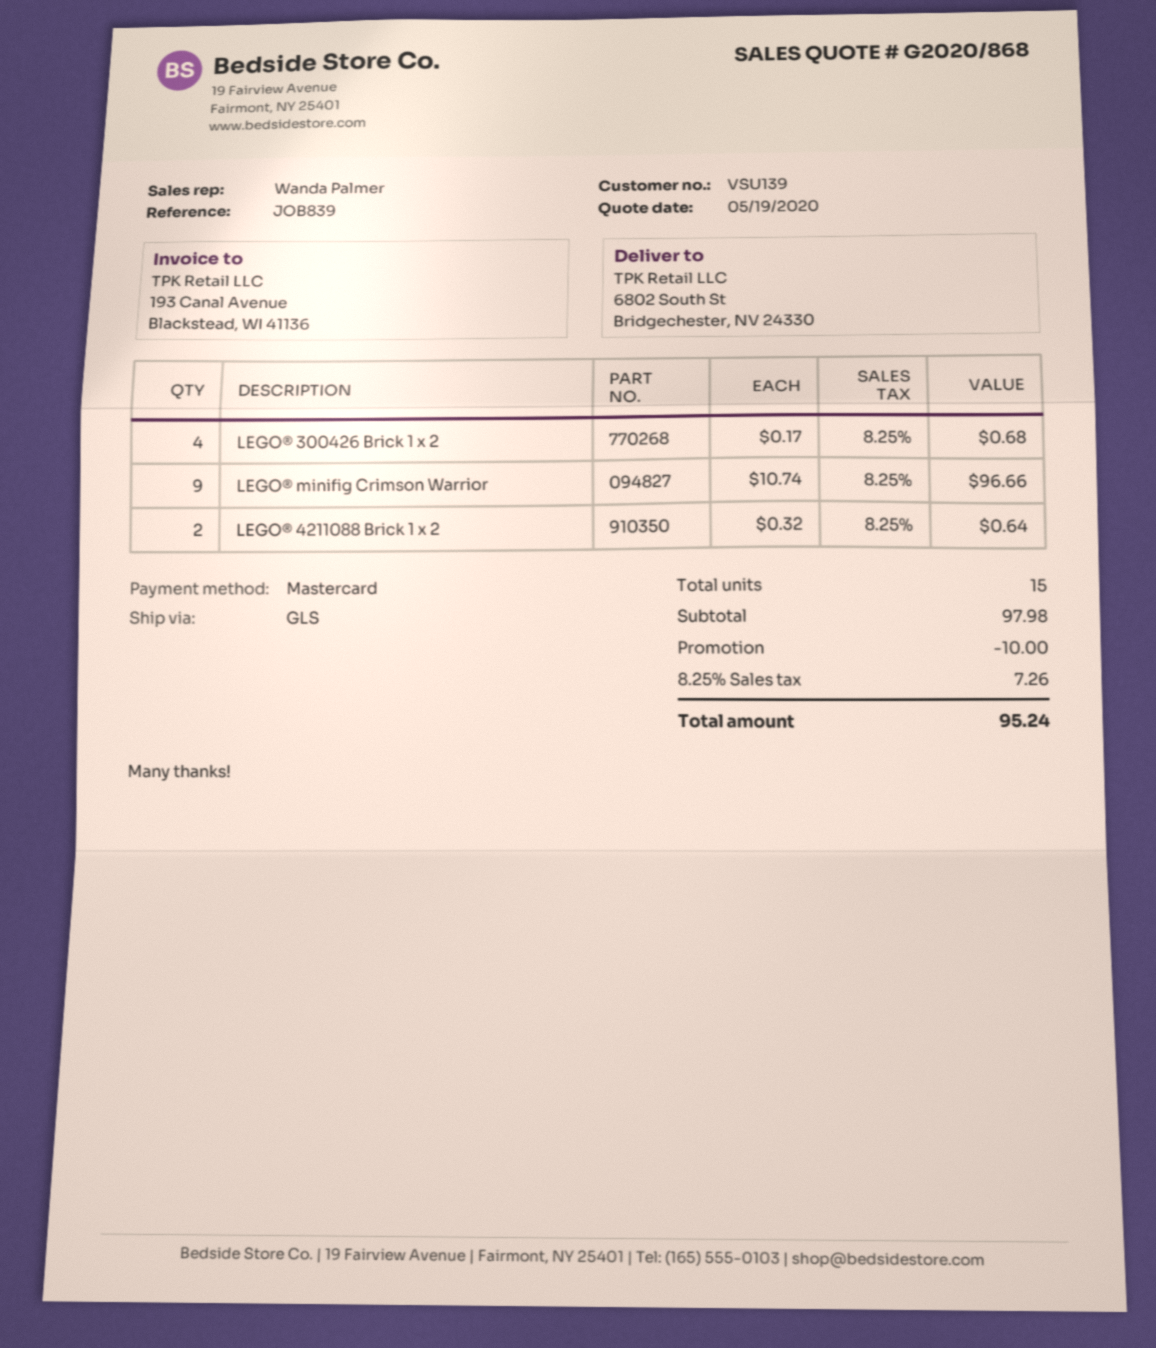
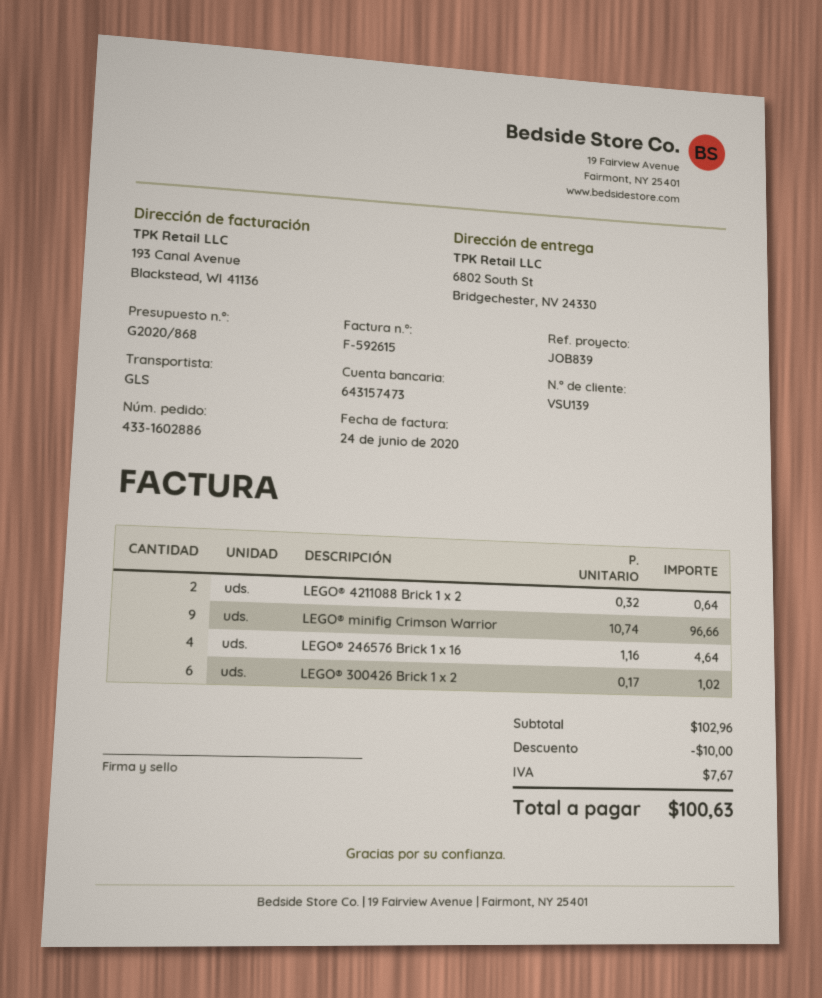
LEGO® 300426 Brick 1 x 2: 4 x 0.17 = 0.68 -> 6 x 0.17 = 1.02
LEGO® 246576 Brick 1 x 16: none -> 4 x 1.16 = 4.64
subtotal: 97.98 -> 102.96
tax: 7.26 -> 7.67
total: 95.24 -> 100.63

